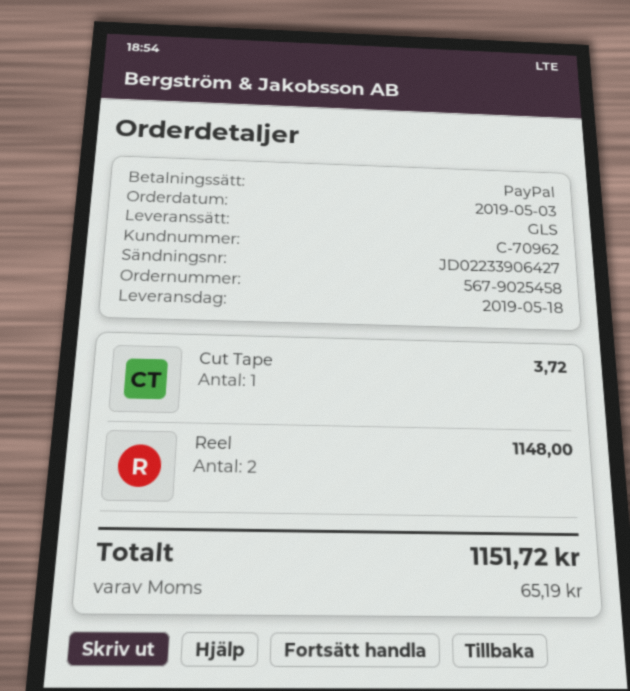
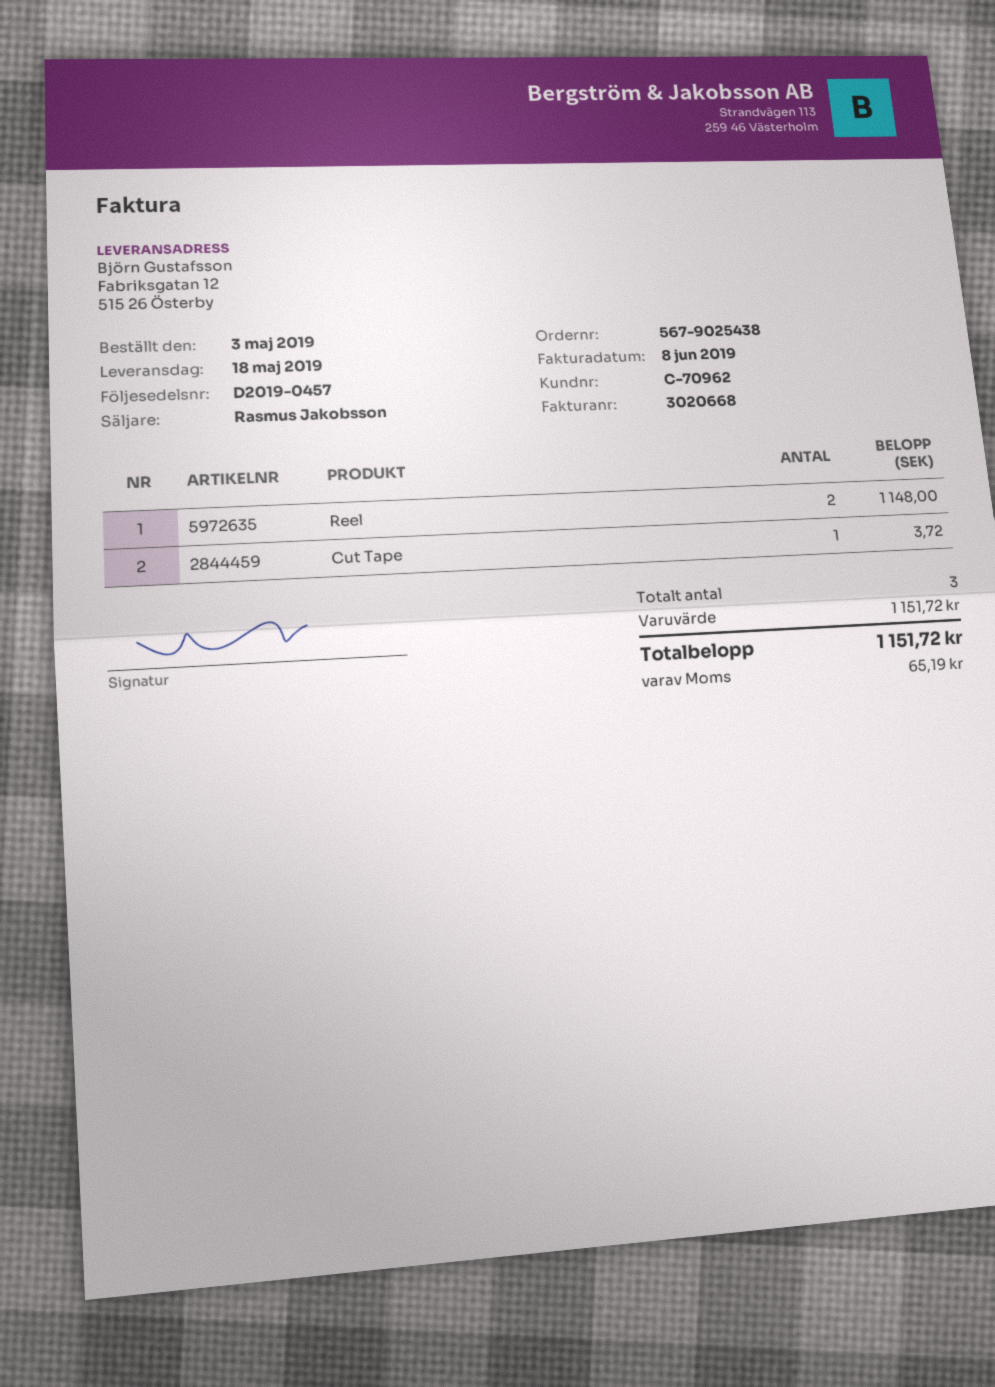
order number: 567-9025458 -> 567-9025438

